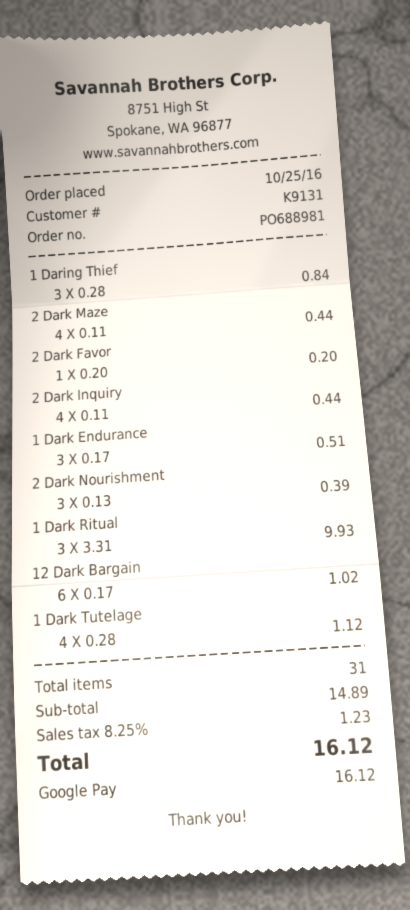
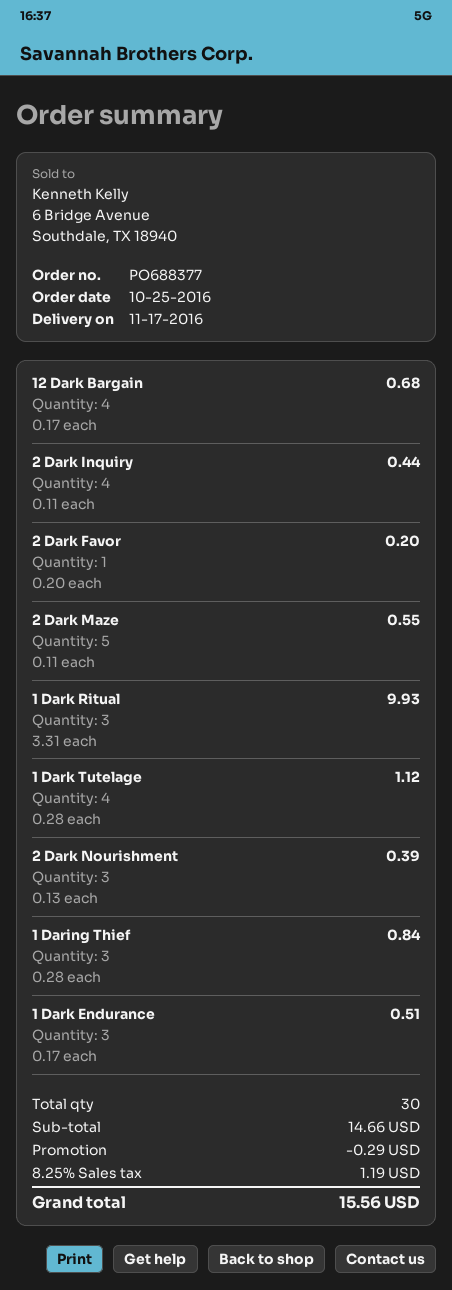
order number: PO688981 -> PO688377
2 Dark Maze: 4 x 0.11 = 0.44 -> 5 x 0.11 = 0.55
12 Dark Bargain: 6 x 0.17 = 1.02 -> 4 x 0.17 = 0.68
total quantity: 31 -> 30
subtotal: 14.89 -> 14.66
discount: none -> 0.29
tax: 8.25% = 1.23 -> 8.25% = 1.19
total: 16.12 -> 15.56

